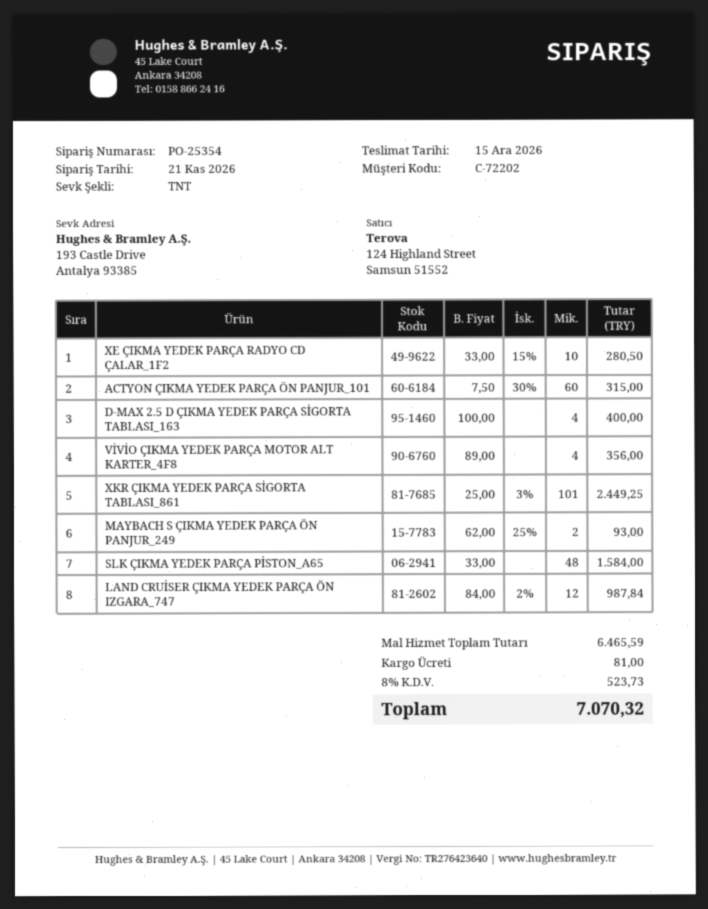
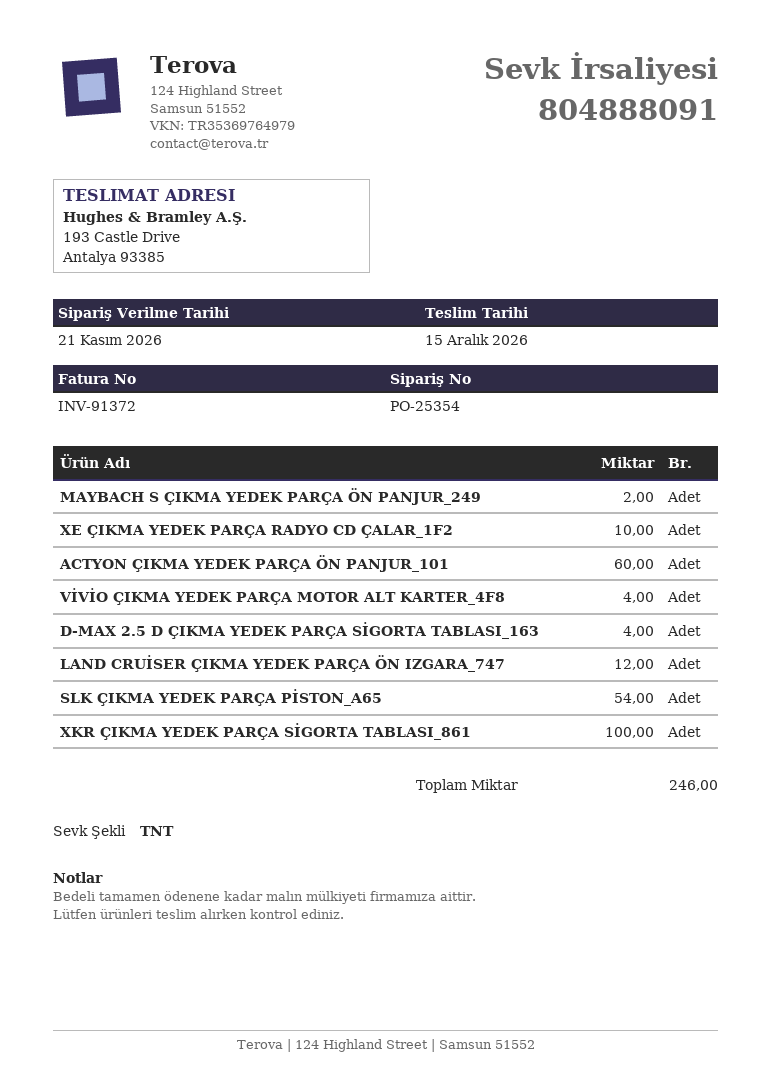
XKR ÇIKMA YEDEK PARÇA SİGORTA TABLASI_861: 101 -> 100
SLK ÇIKMA YEDEK PARÇA PİSTON_A65: 48 -> 54

